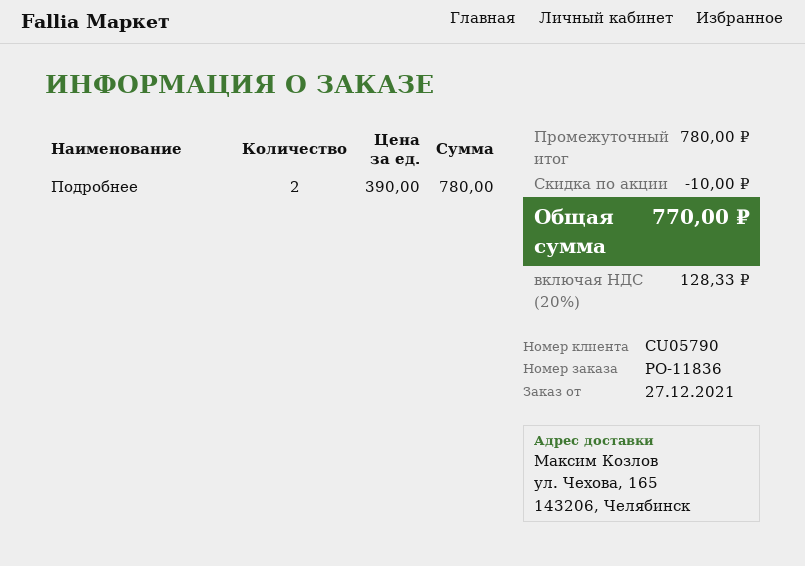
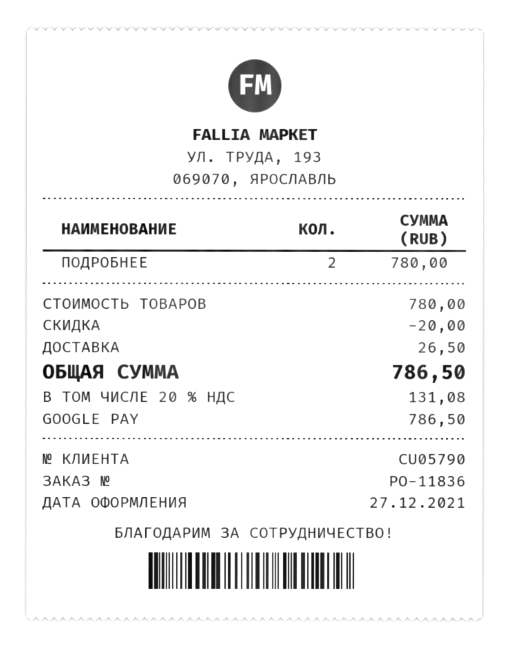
discount: 10.00 -> 20.00
shipping: none -> 26.50
tax: 20% = 128.33 -> 20% = 131.08
total: 770.00 -> 786.50

